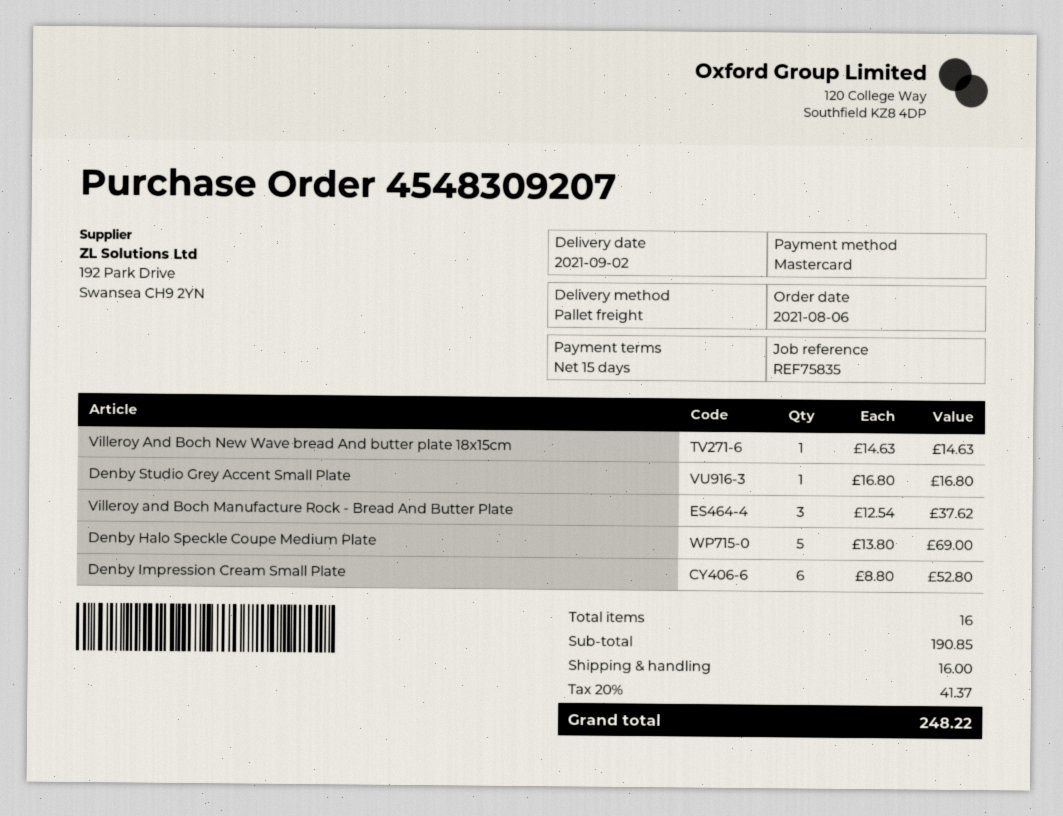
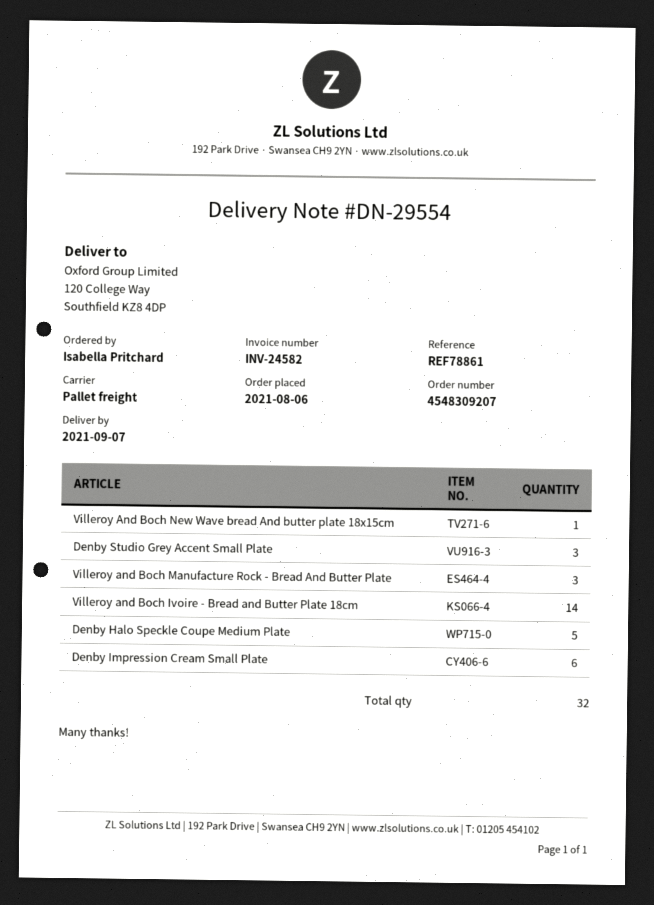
delivery date: 2021-09-02 -> 2021-09-07
reference: REF75835 -> REF78861
Denby Studio Grey Accent Small Plate: 1 -> 3
Villeroy and Boch Ivoire - Bread and Butter Plate 18cm: none -> 14
total quantity: 16 -> 32

